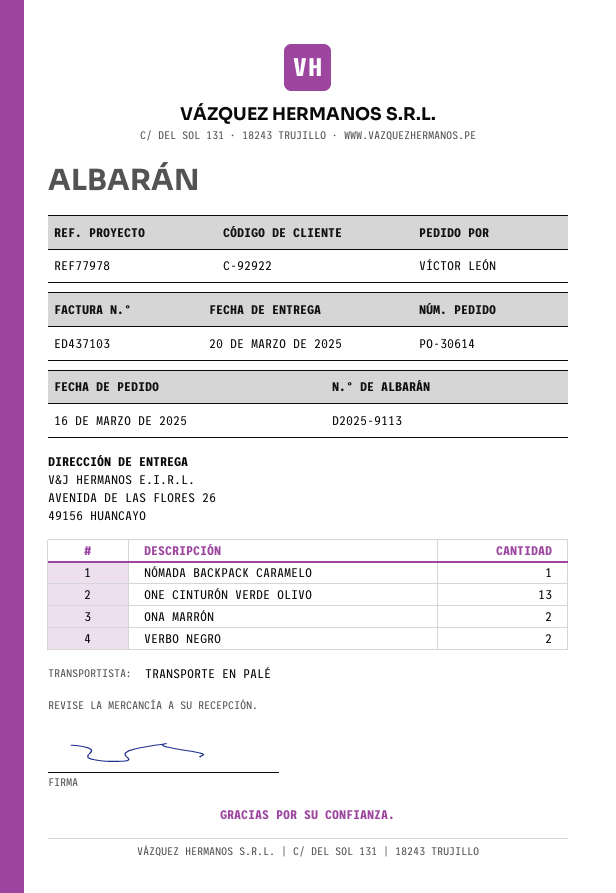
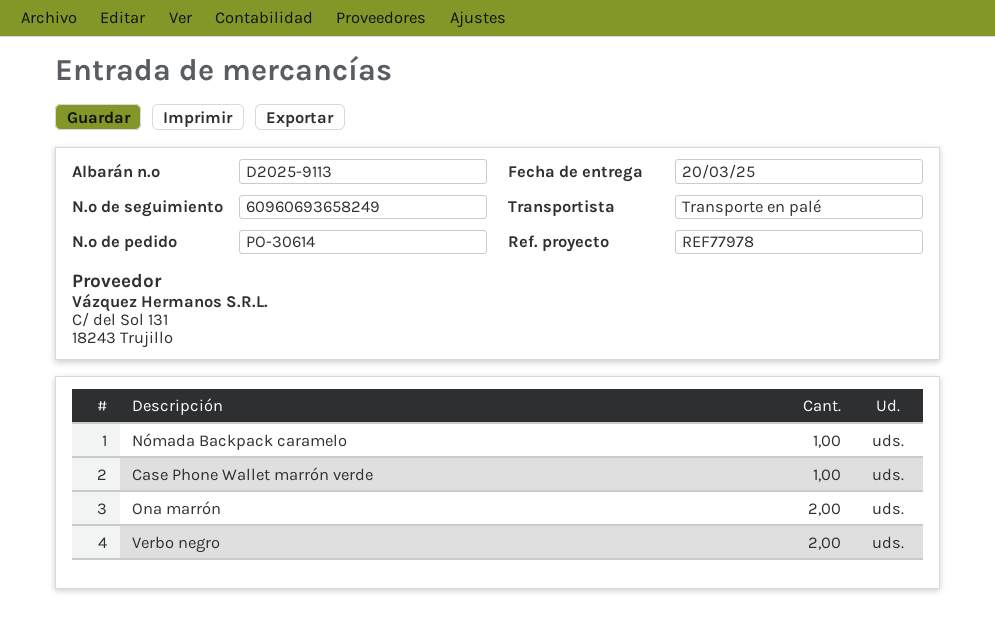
ONE CINTURÓN VERDE OLIVO: 13 -> none
Case Phone Wallet marrón verde: none -> 1

